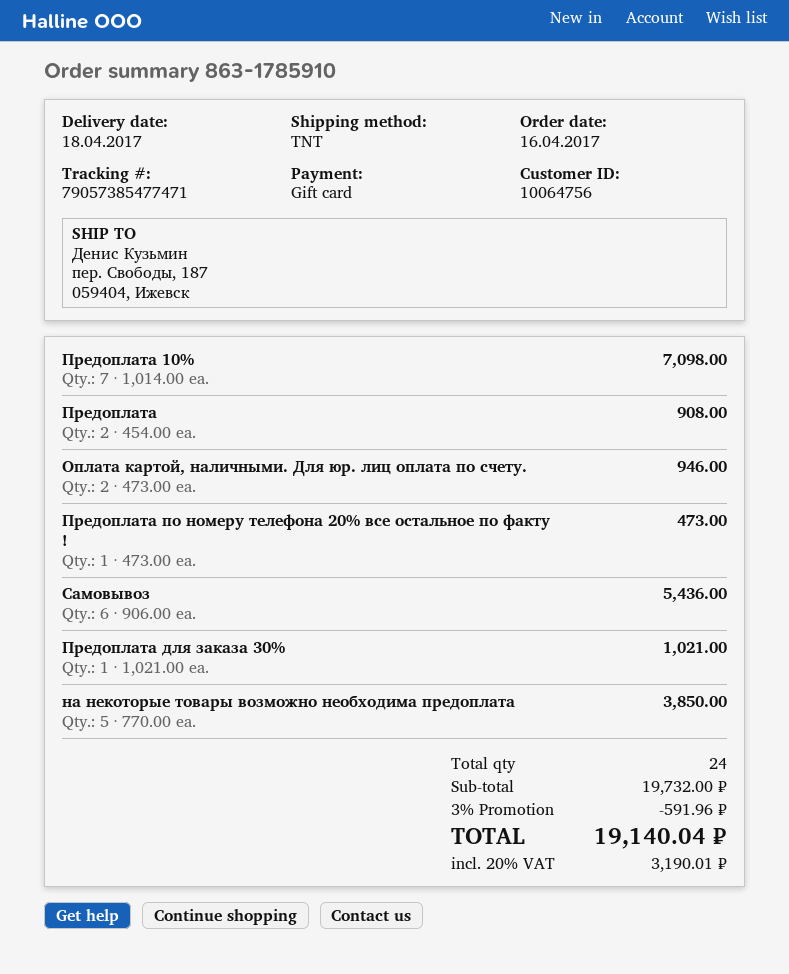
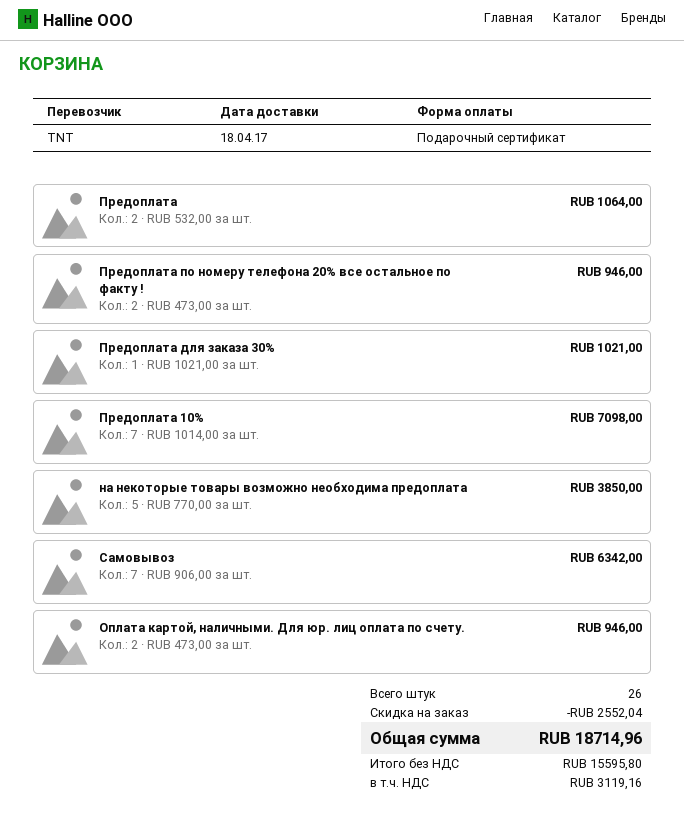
Предоплата: 2 x 454.00 = 908.00 -> 2 x 532.00 = 1064.00
Предоплата по номеру телефона 20% все остальное по факту !: 1 x 473.00 = 473.00 -> 2 x 473.00 = 946.00
Самовывоз: 6 x 906.00 = 5436.00 -> 7 x 906.00 = 6342.00
total quantity: 24 -> 26
discount: 591.96 -> 2552.04
tax: 3190.01 -> 3119.16
total: 19140.04 -> 18714.96

